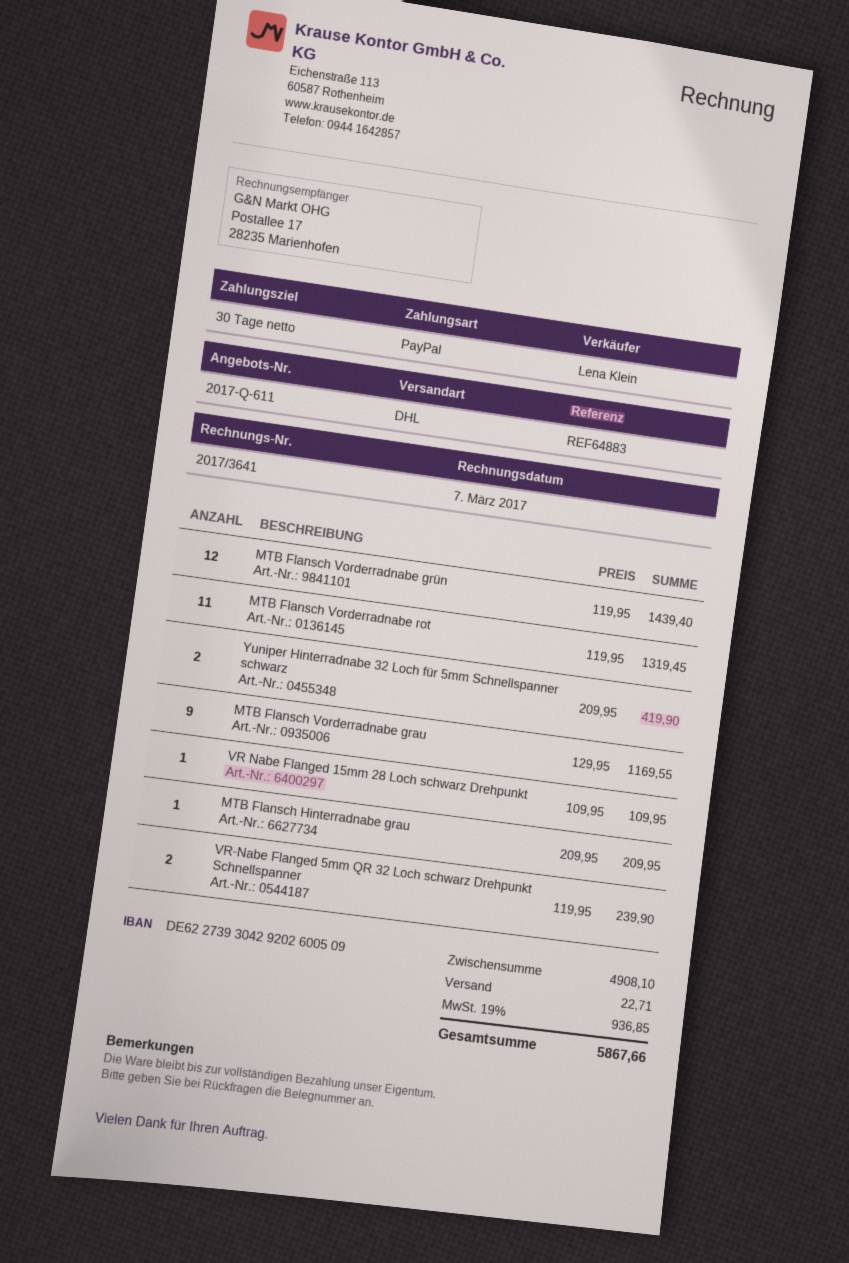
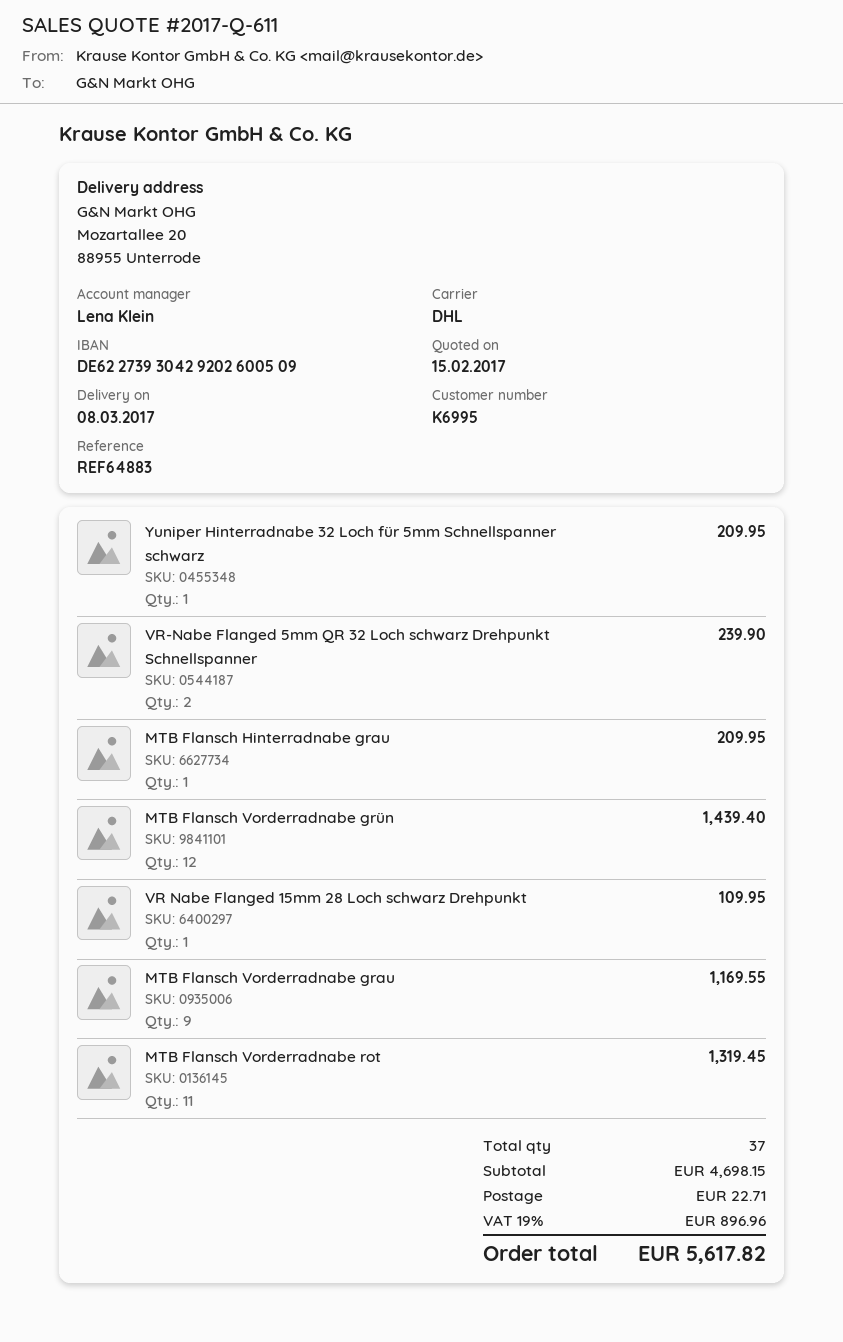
Yuniper Hinterradnabe 32 Loch für 5mm Schnellspanner schwarz: 2 for 419.90 -> 1 for 209.95
subtotal: 4908.10 -> 4698.15
tax: 19% = 936.85 -> 19% = 896.96
total: 5867.66 -> 5617.82

